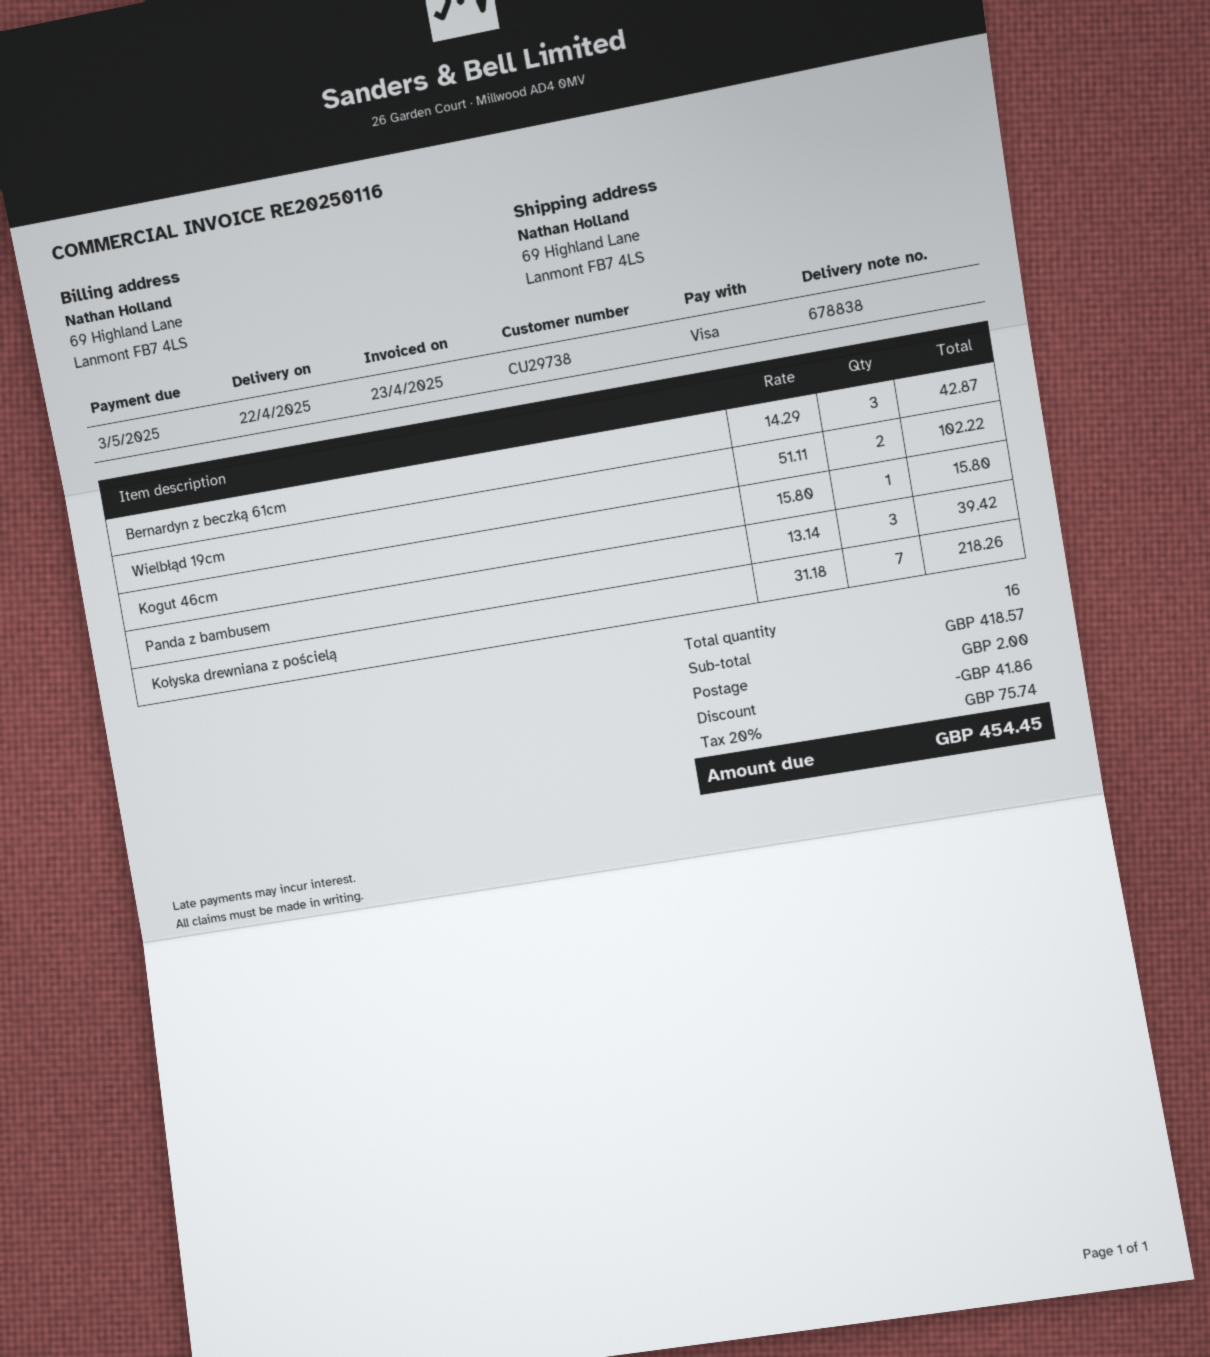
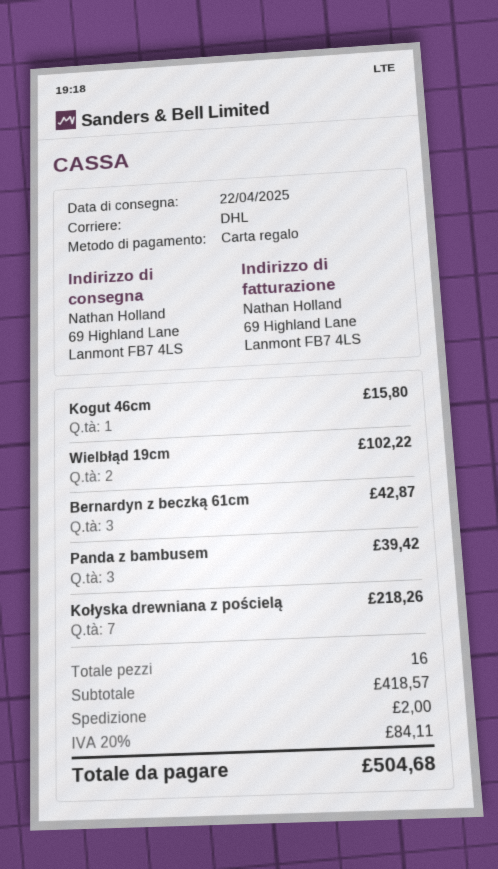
payment method: Visa -> gift card
discount: 41.86 -> none
tax: 20% = 75.74 -> 20% = 84.11
total: 454.45 -> 504.68

